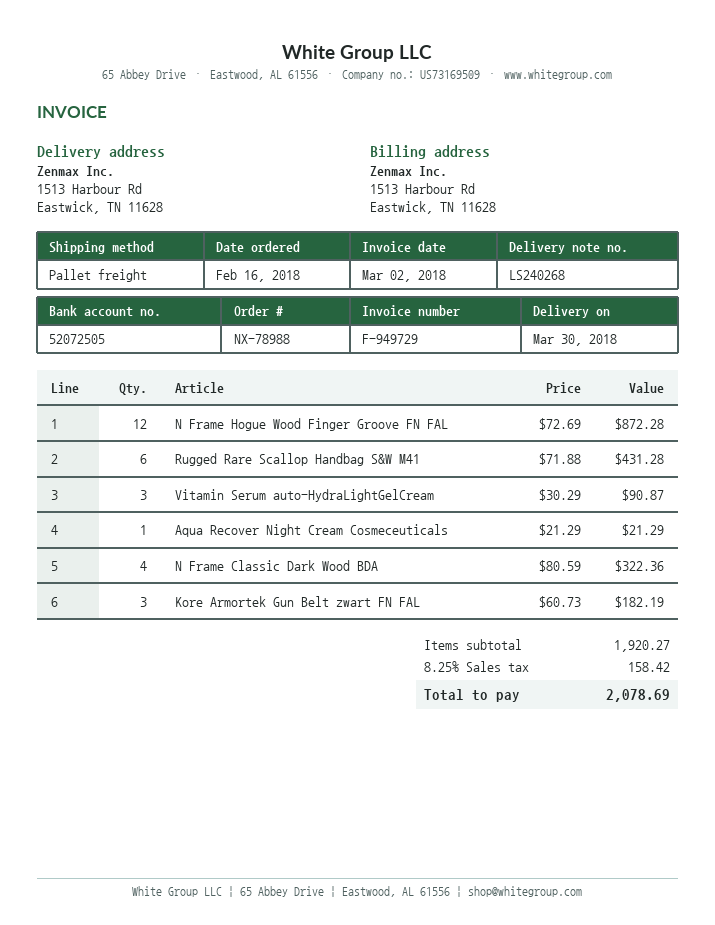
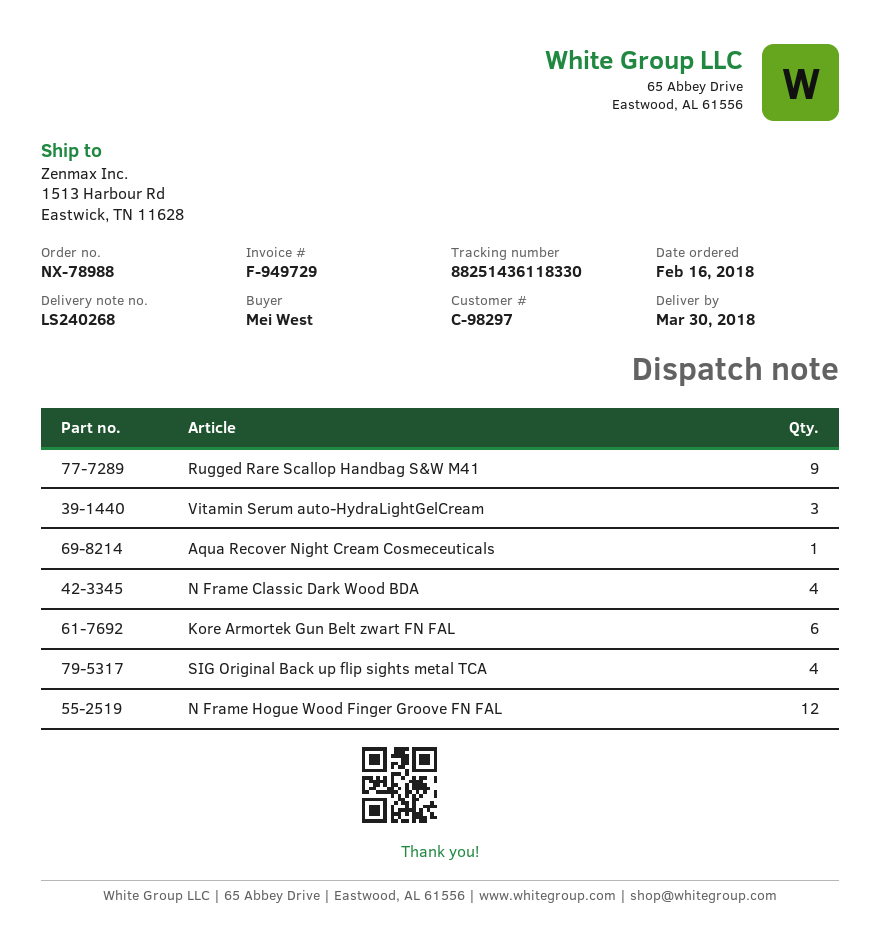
Rugged Rare Scallop Handbag S&W M41: 6 -> 9
Kore Armortek Gun Belt zwart FN FAL: 3 -> 6
SIG Original Back up flip sights metal TCA: none -> 4

